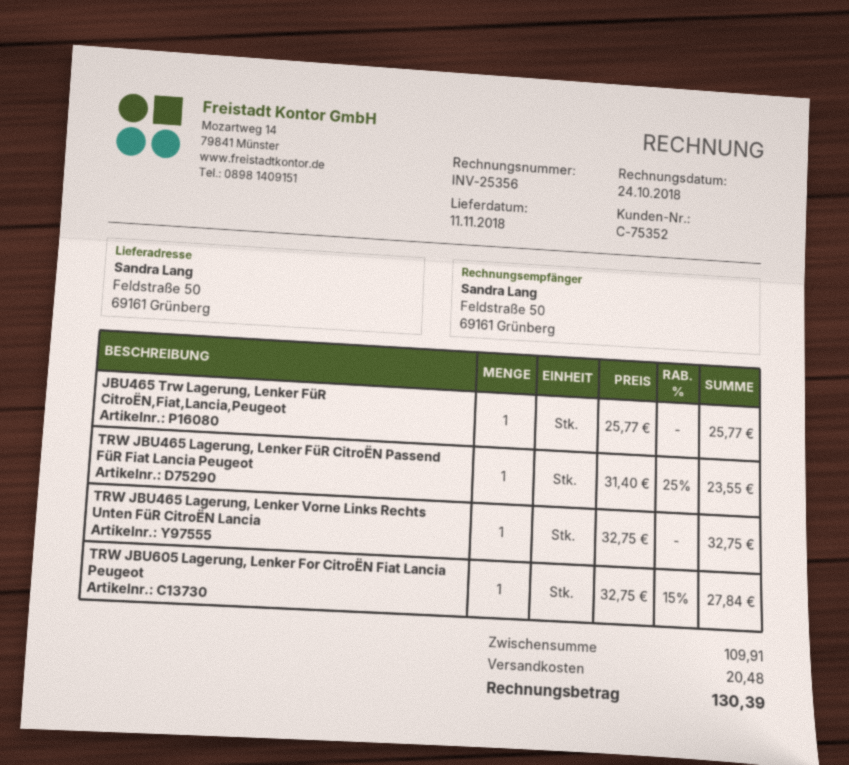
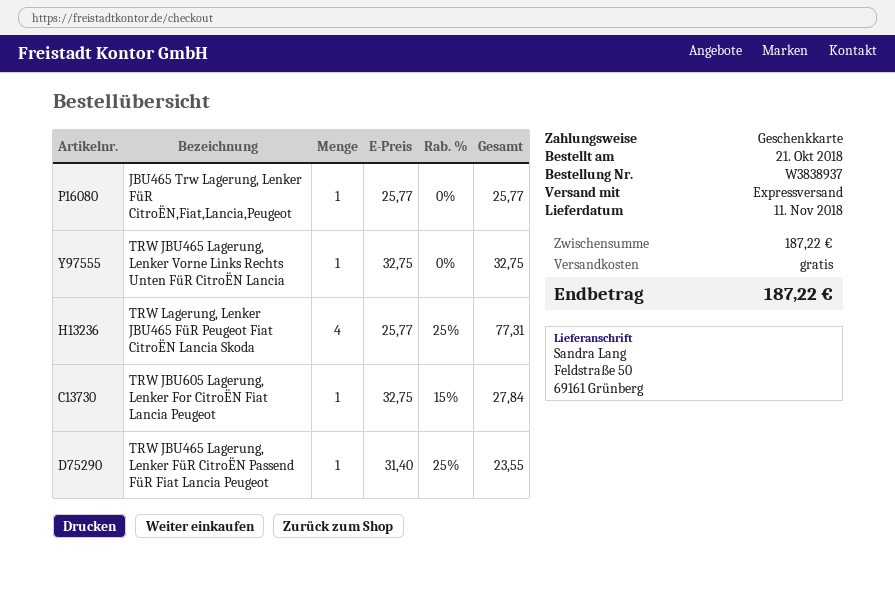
TRW Lagerung, Lenker JBU465 FüR Peugeot Fiat CitroËN Lancia Skoda: none -> 4 x 25.77 - 25% = 77.31
subtotal: 109.91 -> 187.22
shipping: 20.48 -> 0.00
total: 130.39 -> 187.22

